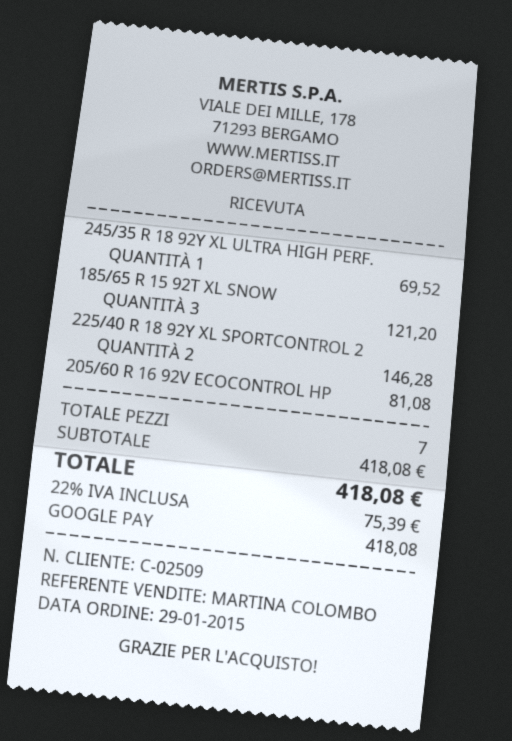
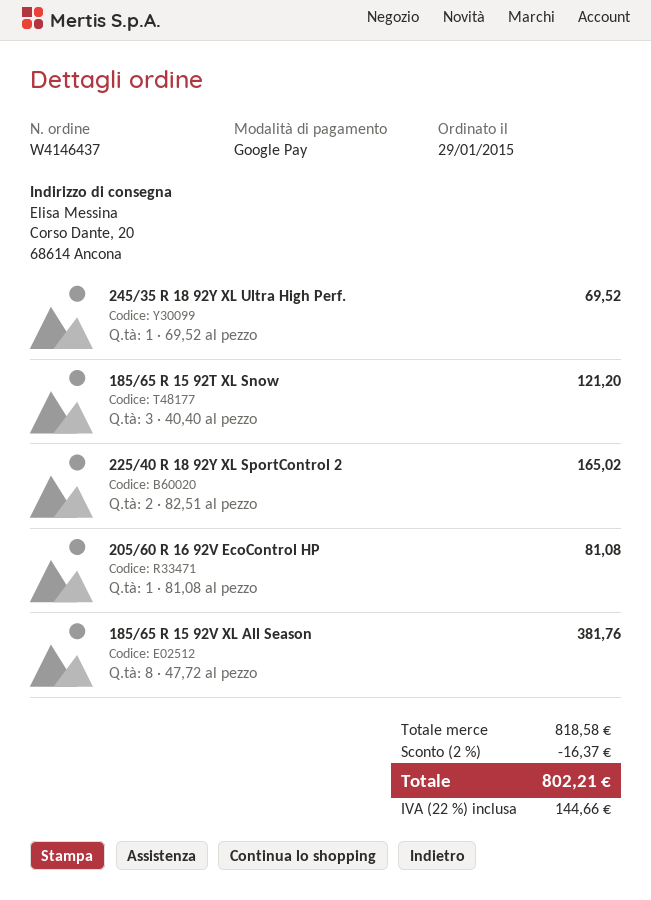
225/40 R 18 92Y XL SPORTCONTROL 2: 2 for 146.28 -> 2 for 165.02
185/65 R 15 92V XL All Season: none -> 8 for 381.76
subtotal: 418.08 -> 818.58
discount: none -> 2% = 16.37
tax: 22% = 75.39 -> 22% = 144.66
total: 418.08 -> 802.21

